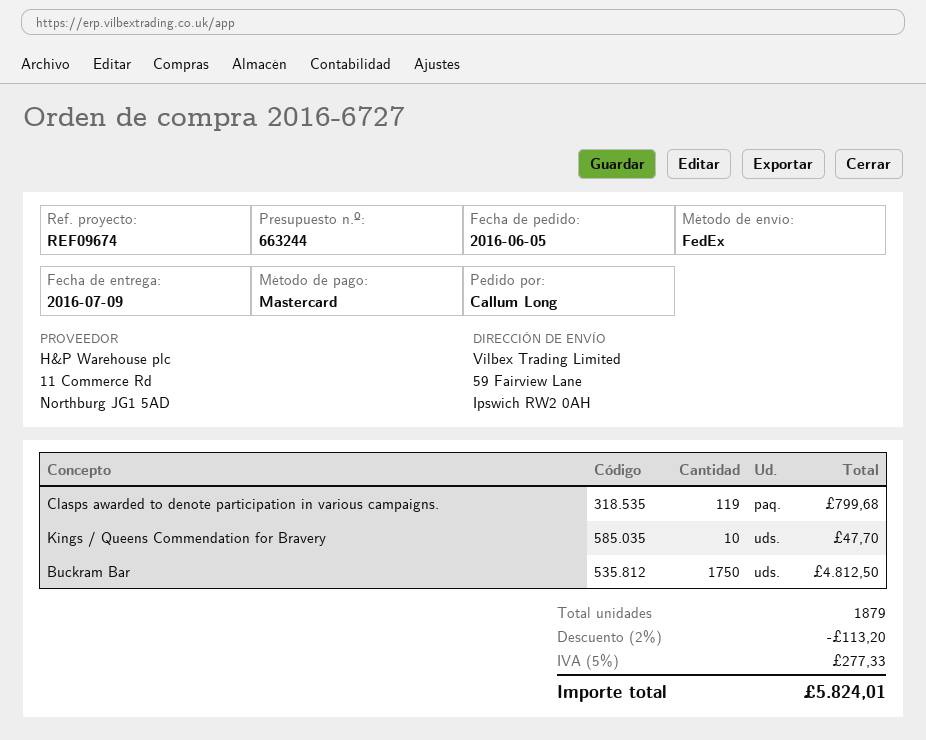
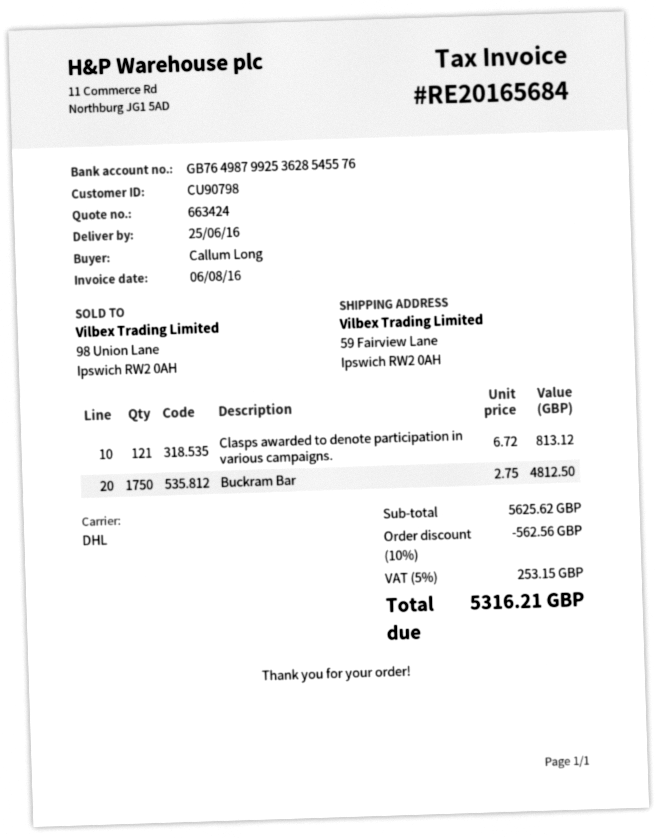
quote number: 663244 -> 663424
delivery date: 2016-07-09 -> 2016-06-25
shipping method: FedEx -> DHL
Clasps awarded to denote participation in various campaigns.: 119 for 799.68 -> 121 for 813.12
Kings / Queens Commendation for Bravery: 10 for 47.70 -> none
discount: 2% = 113.20 -> 10% = 562.56
tax: 5% = 277.33 -> 5% = 253.15
total: 5824.01 -> 5316.21

